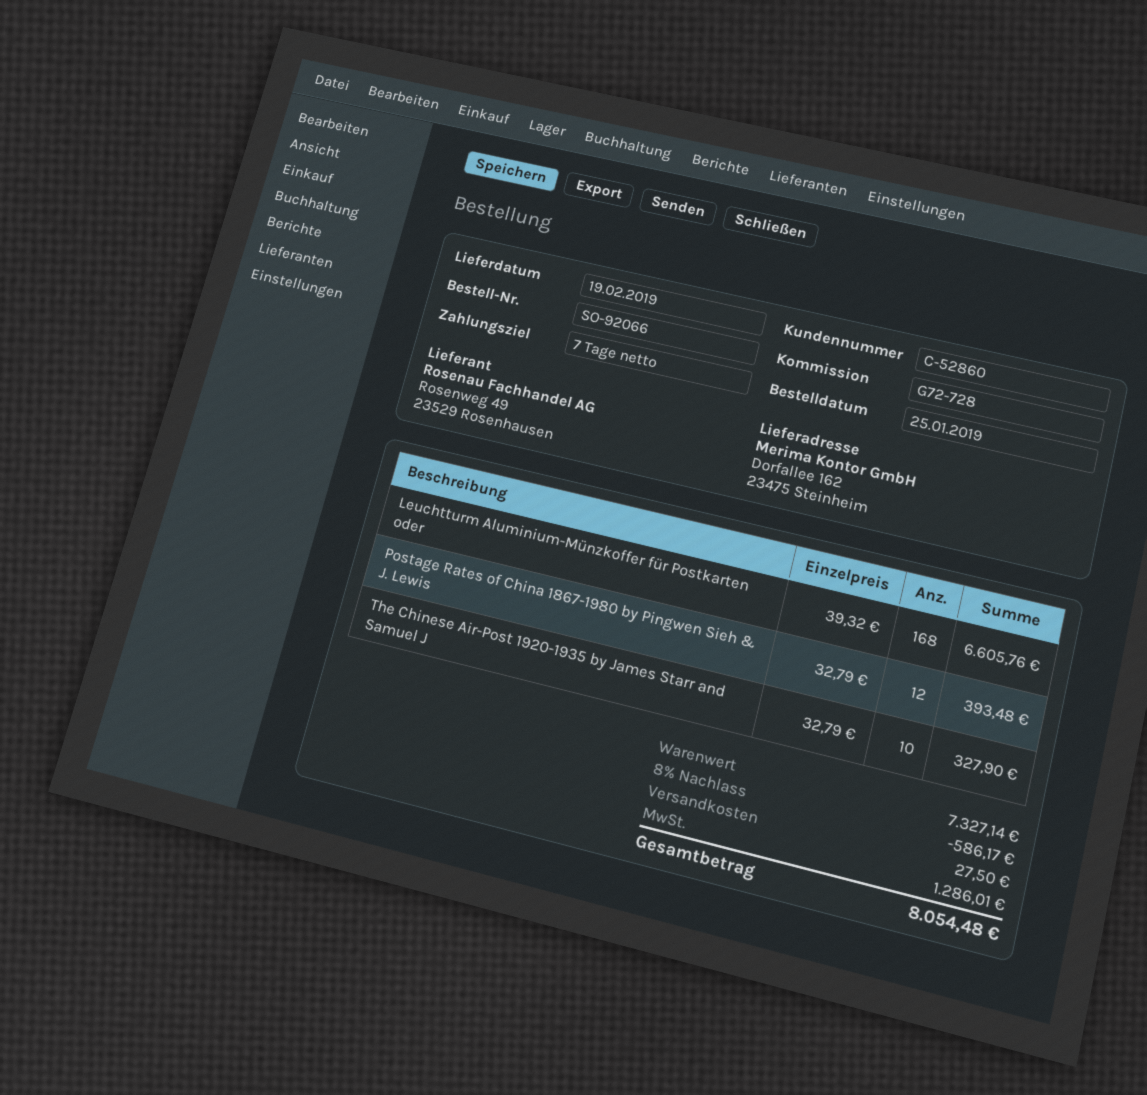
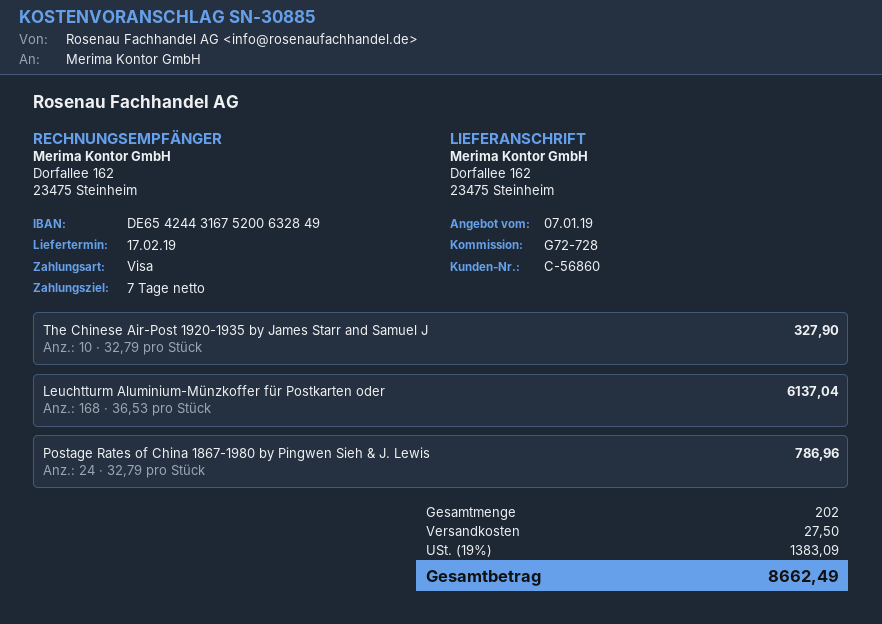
delivery date: 2019-02-19 -> 2019-02-17
customer number: C-52860 -> C-56860
Leuchtturm Aluminium-Münzkoffer für Postkarten oder: 168 x 39.32 = 6605.76 -> 168 x 36.53 = 6137.04
Postage Rates of China 1867-1980 by Pingwen Sieh & J. Lewis: 12 x 32.79 = 393.48 -> 24 x 32.79 = 786.96
discount: 8% = 586.17 -> none
tax: 1286.01 -> 1383.09
total: 8054.48 -> 8662.49

